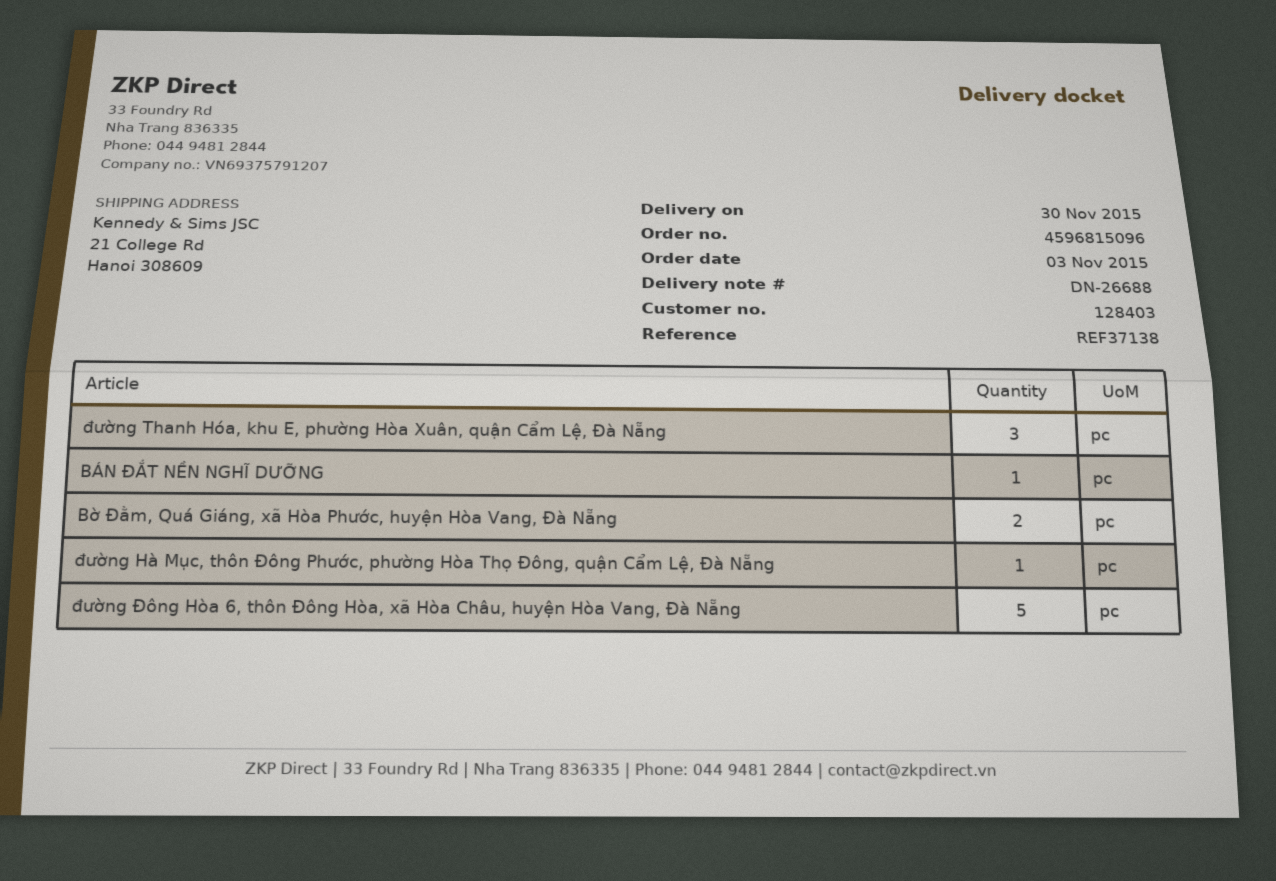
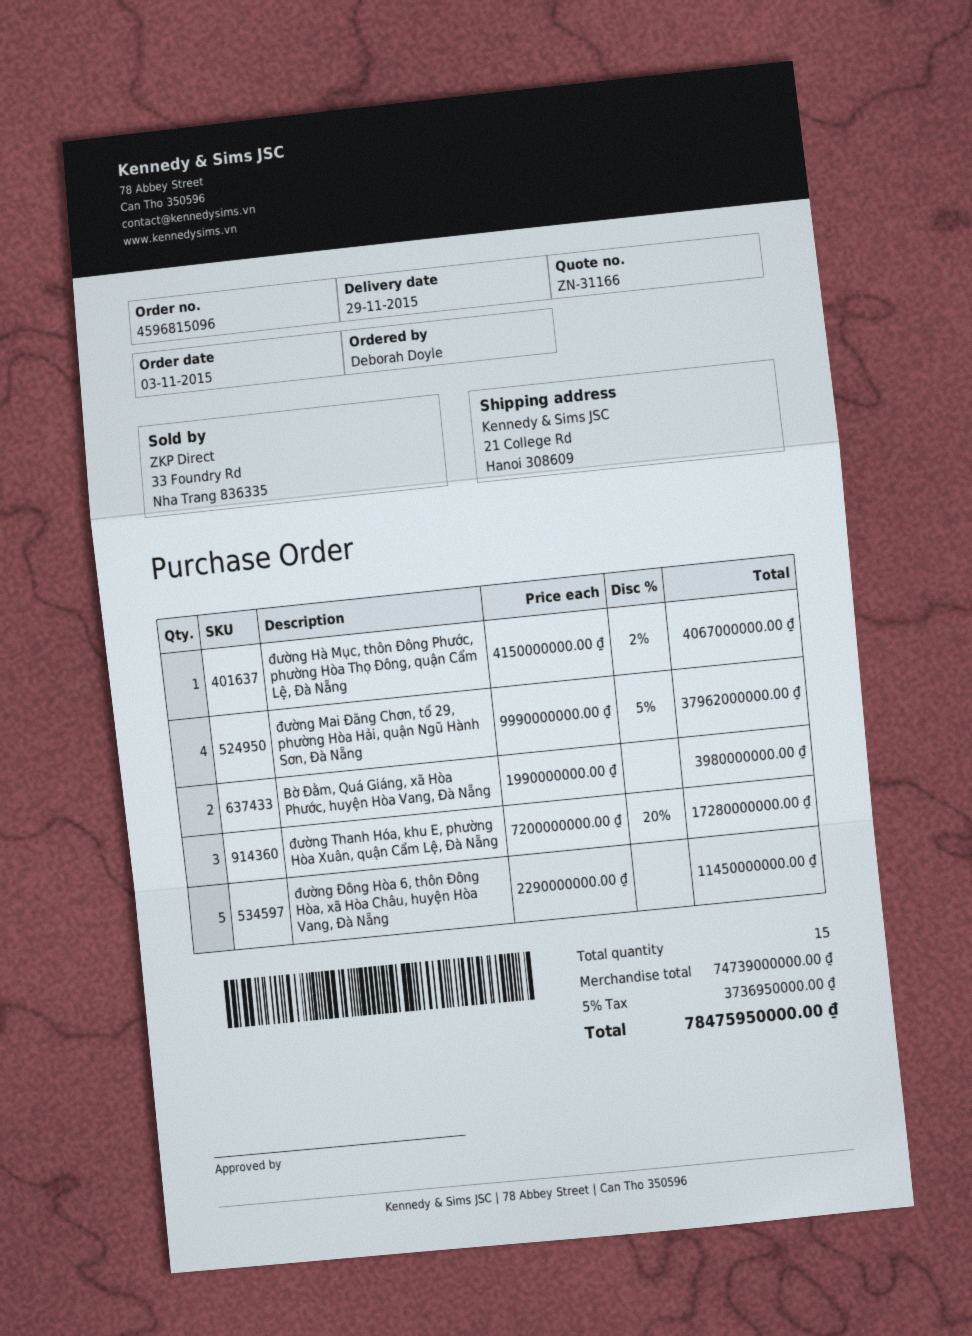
delivery date: 2015-11-30 -> 2015-11-29
BÁN ĐẮT NỀN NGHĨ DƯỠNG: 1 -> none
đường Mai Đăng Chơn, tổ 29, phường Hòa Hải, quận Ngũ Hành Sơn, Đà Nẵng: none -> 4

